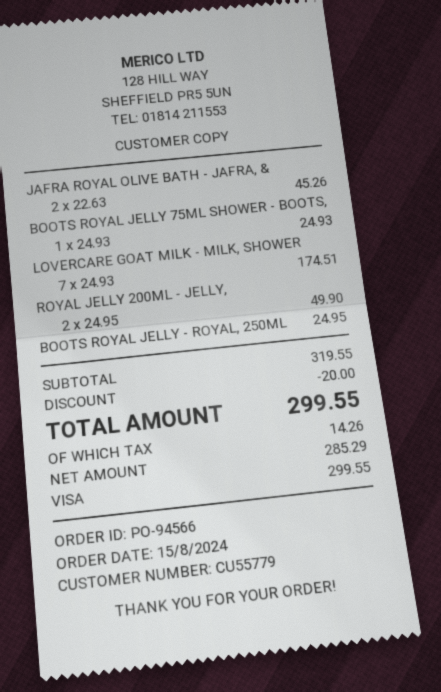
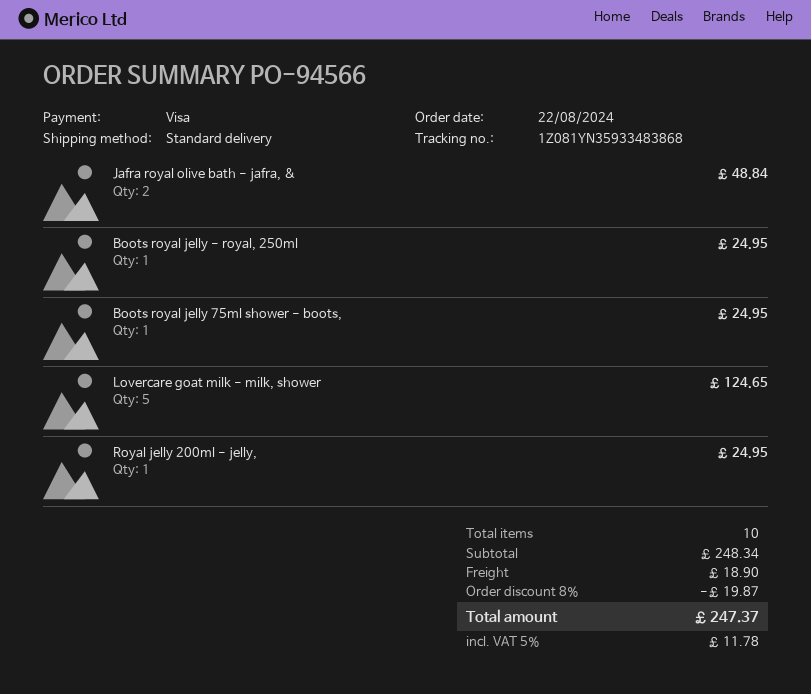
order date: 2024-08-15 -> 2024-08-22
JAFRA ROYAL OLIVE BATH - JAFRA, &: 2 for 45.26 -> 2 for 48.84
BOOTS ROYAL JELLY 75ML SHOWER - BOOTS,: 1 for 24.93 -> 1 for 24.95
LOVERCARE GOAT MILK - MILK, SHOWER: 7 for 174.51 -> 5 for 124.65
ROYAL JELLY 200ML - JELLY,: 2 for 49.90 -> 1 for 24.95
subtotal: 319.55 -> 248.34
discount: 20.00 -> 19.87
shipping: none -> 18.90
tax: 14.26 -> 11.78
total: 299.55 -> 247.37

